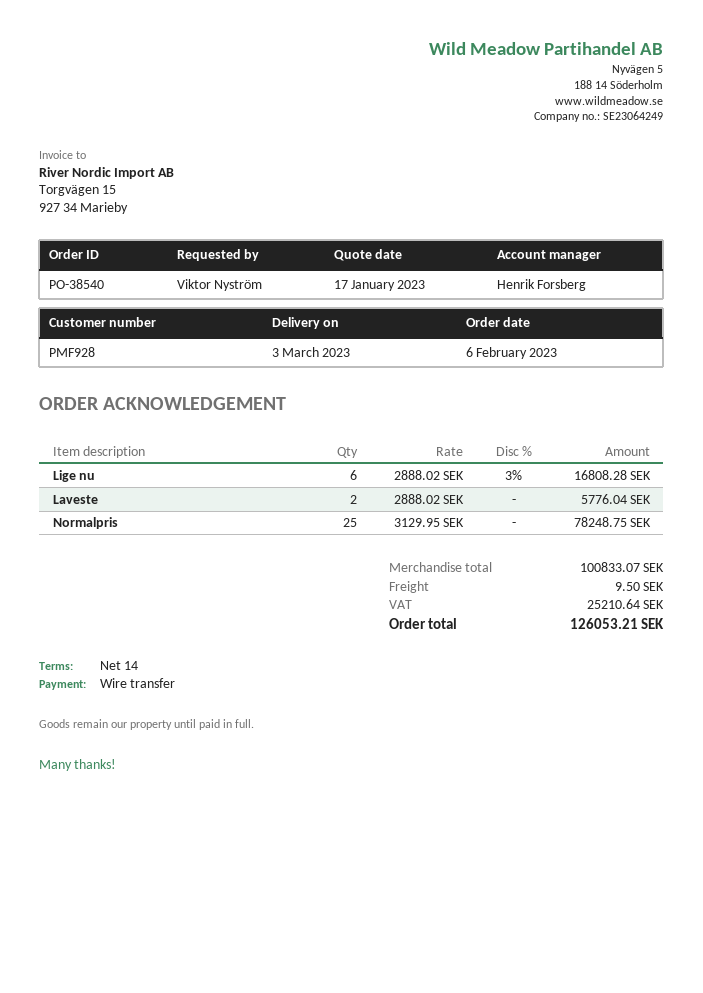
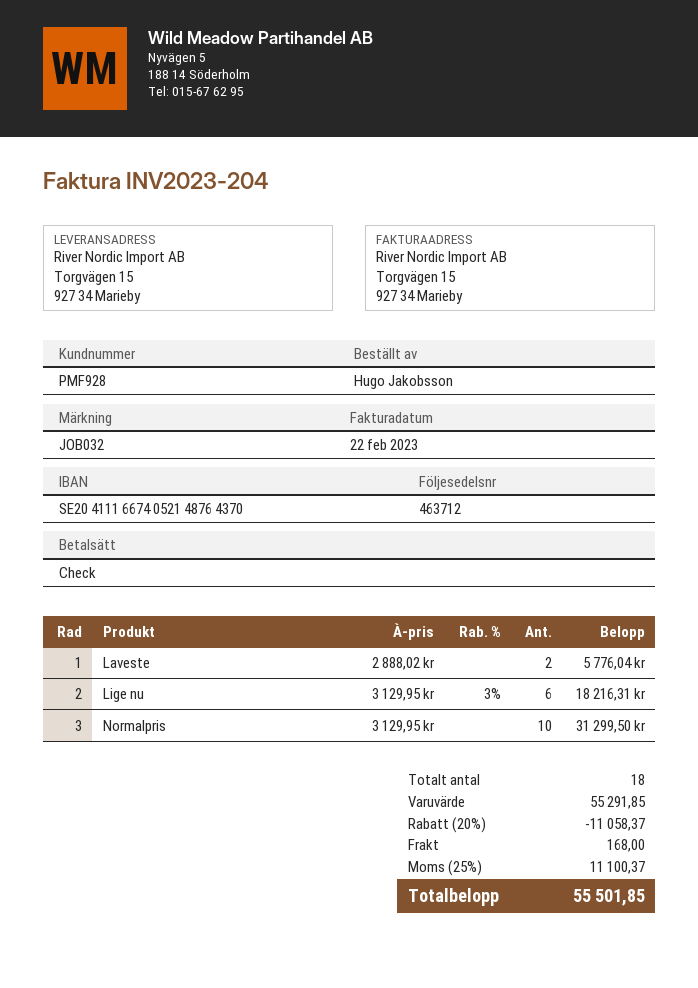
ordered by: Viktor Nyström -> Hugo Jakobsson
payment method: bank transfer -> cheque
Lige nu: 6 x 2888.02 - 3% = 16808.28 -> 6 x 3129.95 - 3% = 18216.31
Normalpris: 25 x 3129.95 = 78248.75 -> 10 x 3129.95 = 31299.50
subtotal: 100833.07 -> 55291.85
discount: none -> 20% = 11058.37
shipping: 9.50 -> 168.00
tax: 25210.64 -> 11100.37
total: 126053.21 -> 55501.85

